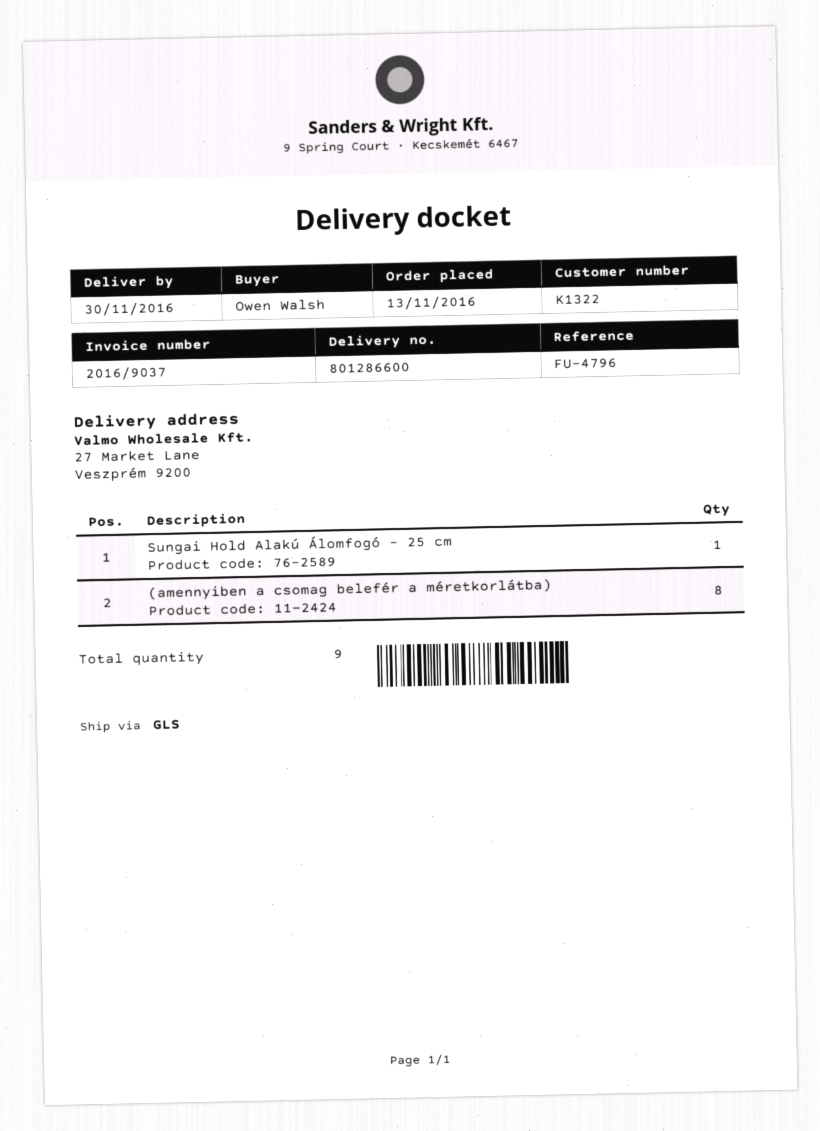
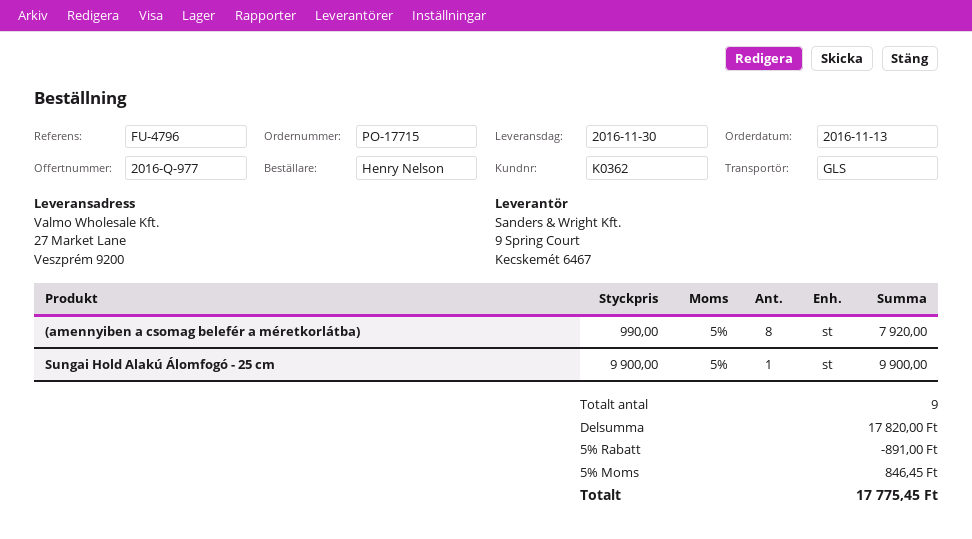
customer number: K1322 -> K0362
ordered by: Owen Walsh -> Henry Nelson

